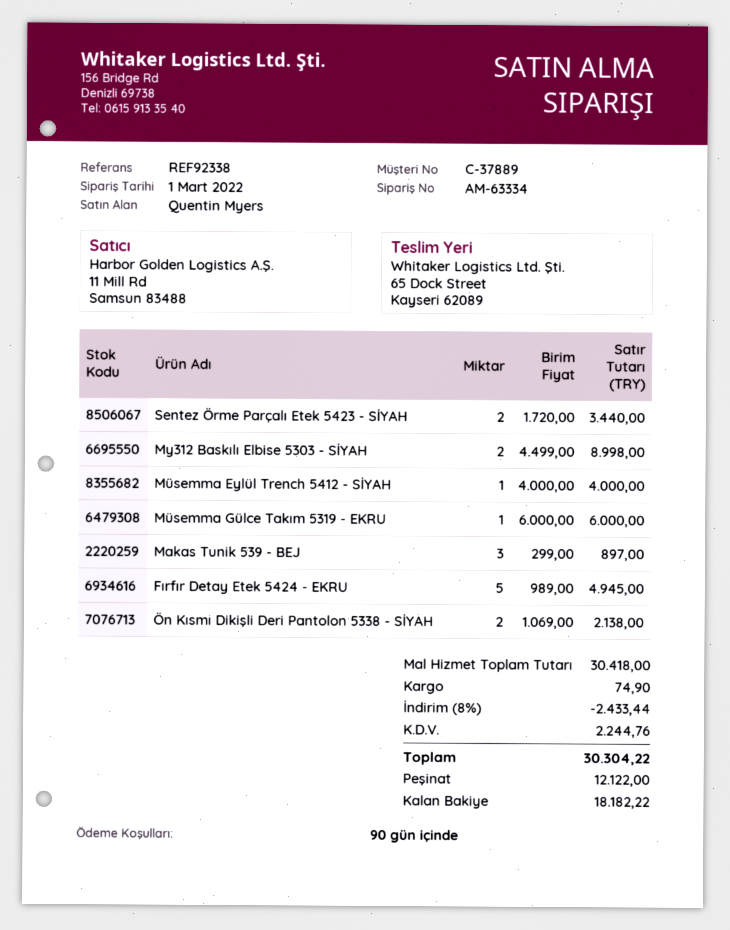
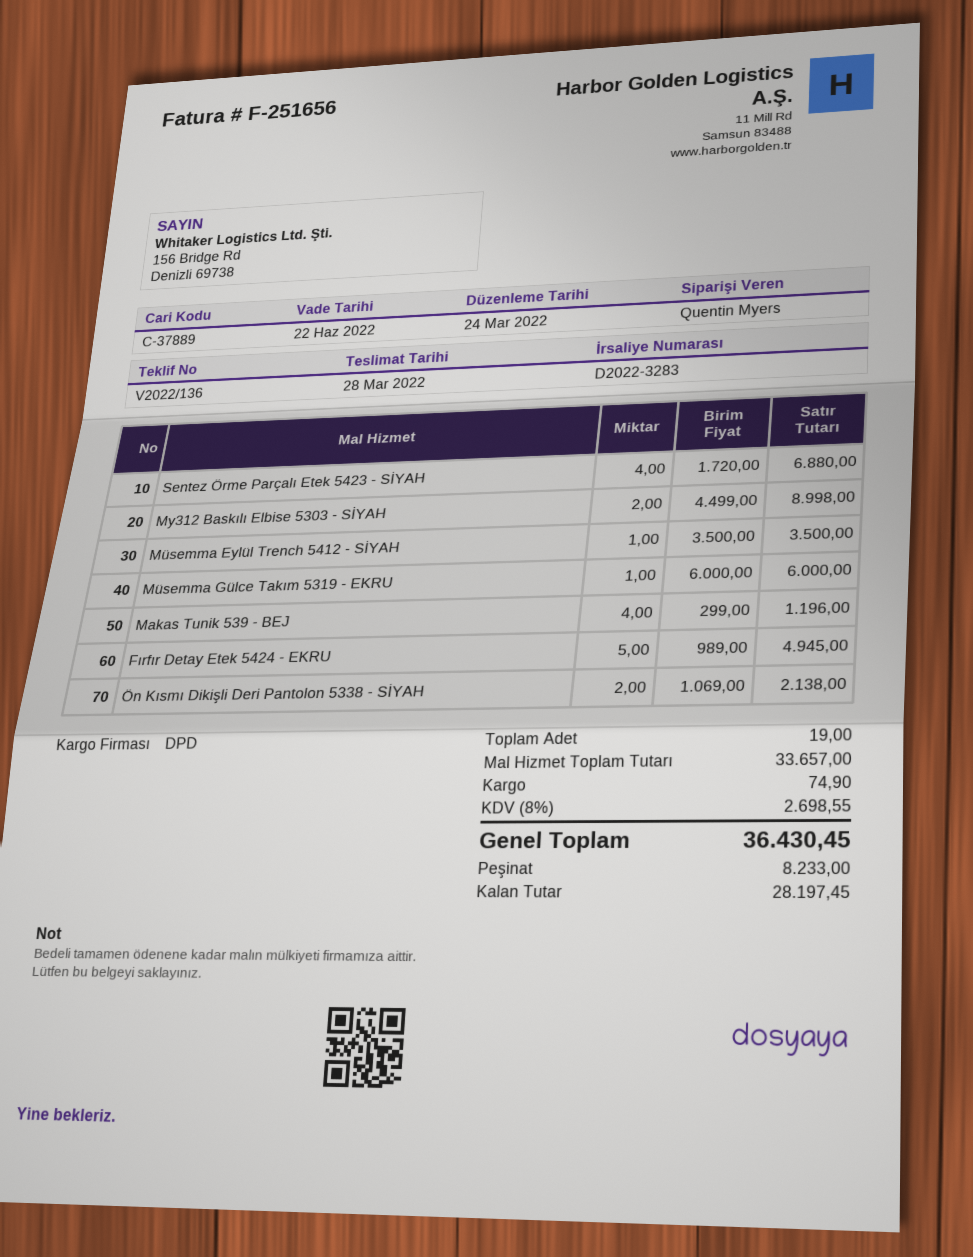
Sentez Örme Parçalı Etek 5423 - SİYAH: 2 x 1720.00 = 3440.00 -> 4 x 1720.00 = 6880.00
Müsemma Eylül Trench 5412 - SİYAH: 1 x 4000.00 = 4000.00 -> 1 x 3500.00 = 3500.00
Makas Tunik 539 - BEJ: 3 x 299.00 = 897.00 -> 4 x 299.00 = 1196.00
subtotal: 30418.00 -> 33657.00
discount: 8% = 2433.44 -> none
tax: 2244.76 -> 2698.55
total: 30304.22 -> 36430.45
deposit: 12122.00 -> 8233.00
balance: 18182.22 -> 28197.45

